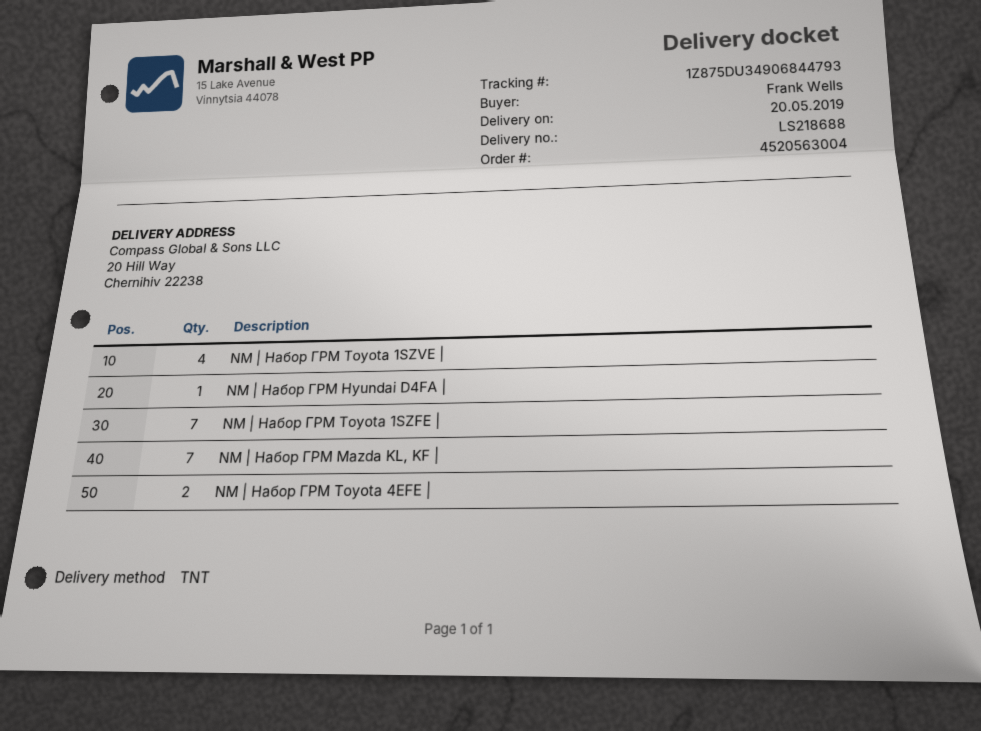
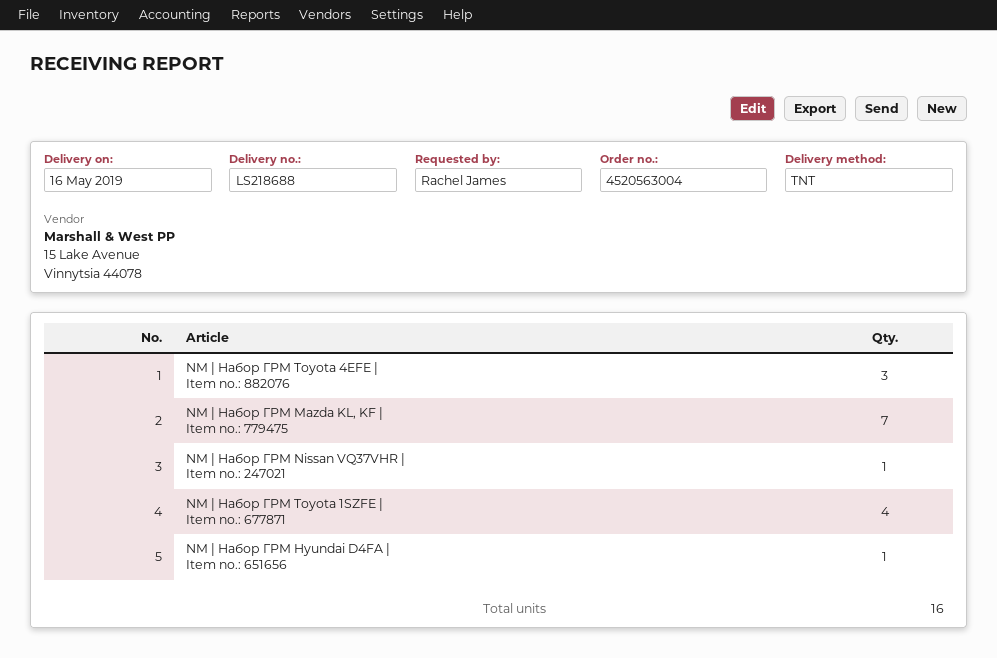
delivery date: 2019-05-20 -> 2019-05-16
ordered by: Frank Wells -> Rachel James
NM | Набор ГРМ Toyota 1SZVE |: 4 -> none
NM | Набор ГРМ Toyota 1SZFE |: 7 -> 4
NM | Набор ГРМ Toyota 4EFE |: 2 -> 3
NM | Набор ГРМ Nissan VQ37VHR |: none -> 1

